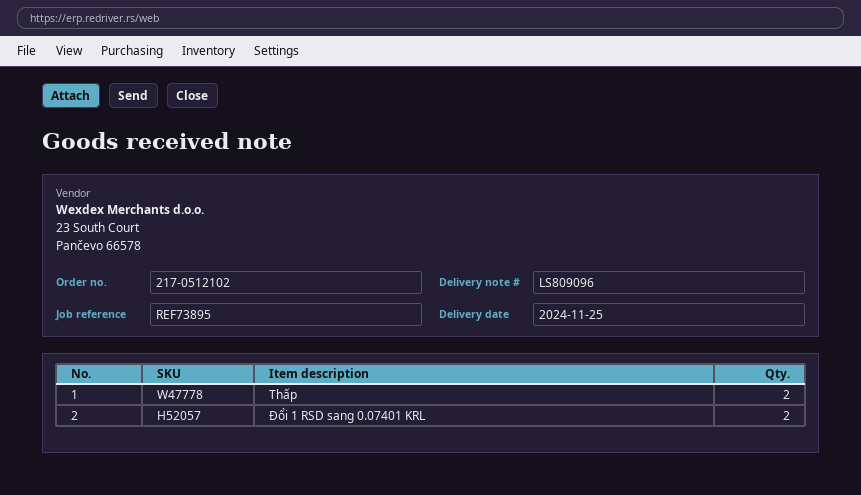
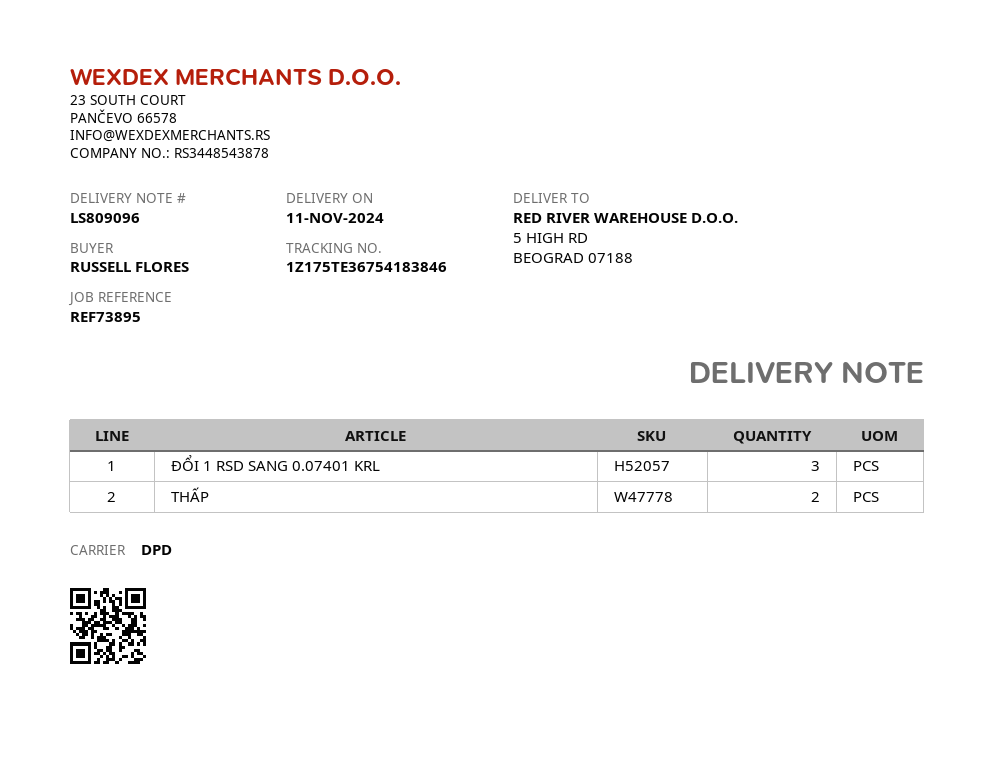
delivery date: 2024-11-25 -> 2024-11-11
Đổi 1 RSD sang 0.07401 KRL: 2 -> 3

